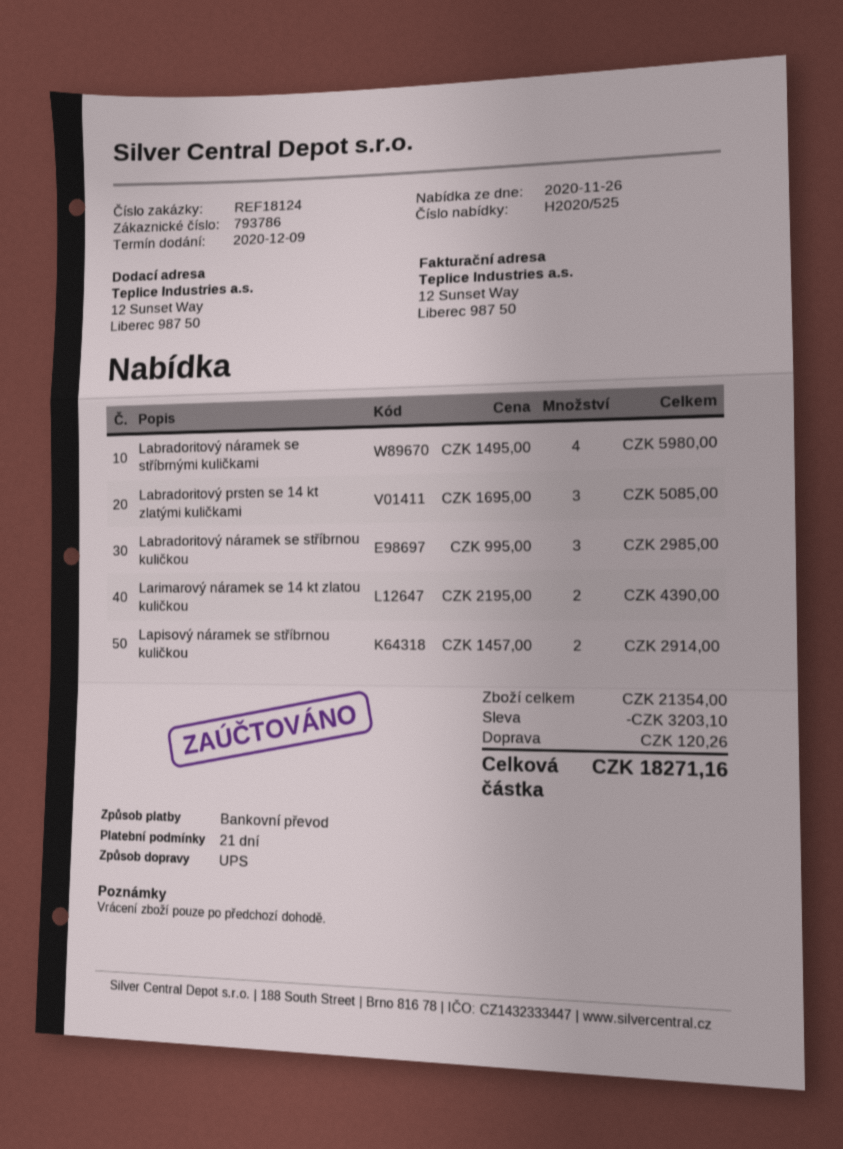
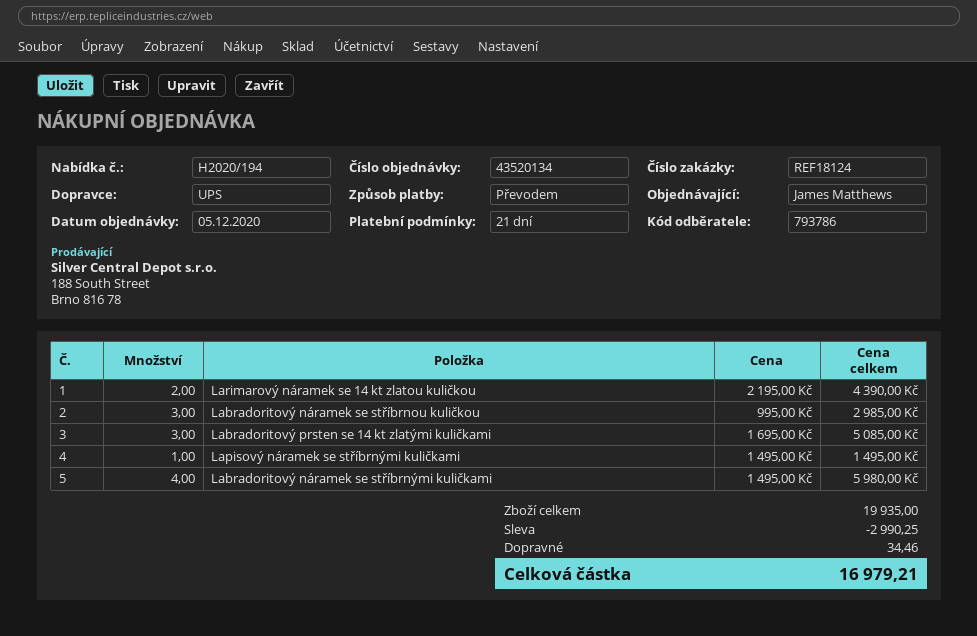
quote number: H2020/525 -> H2020/194
Lapisový náramek se stříbrnou kuličkou: 2 x 1457.00 = 2914.00 -> none
Lapisový náramek se stříbrnými kuličkami: none -> 1 x 1495.00 = 1495.00
subtotal: 21354.00 -> 19935.00
discount: 3203.10 -> 2990.25
shipping: 120.26 -> 34.46
total: 18271.16 -> 16979.21

